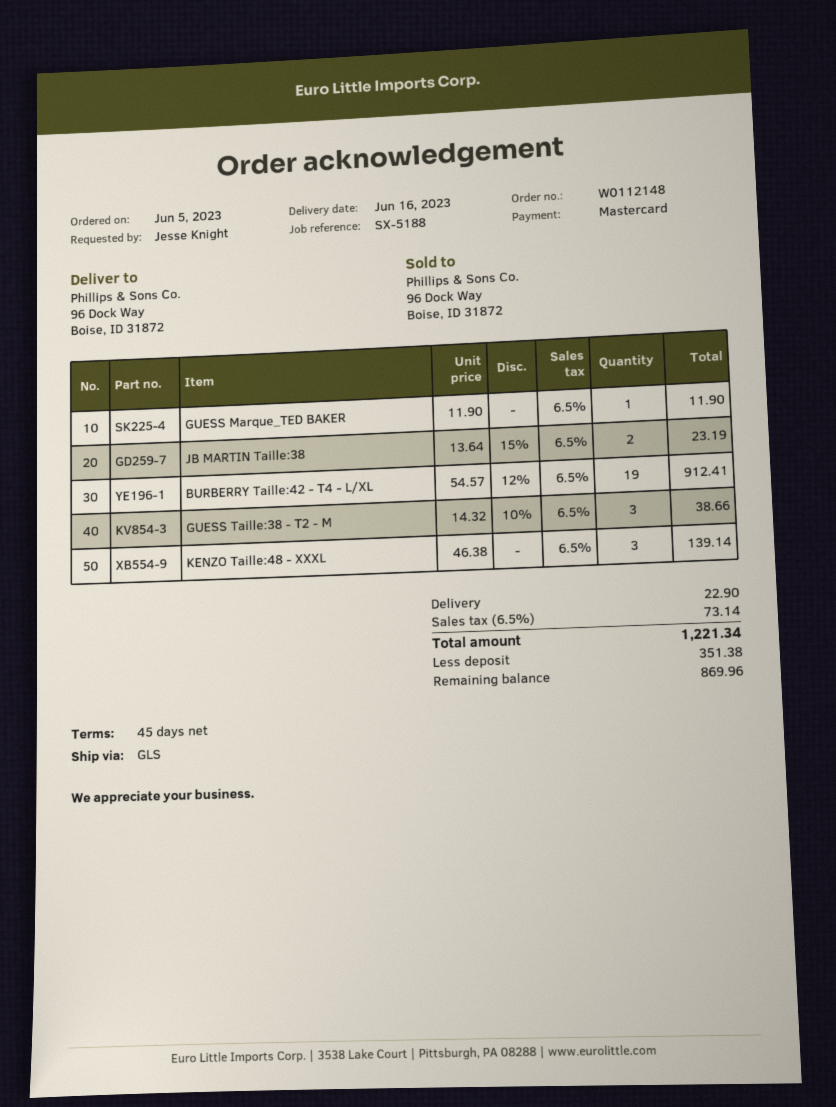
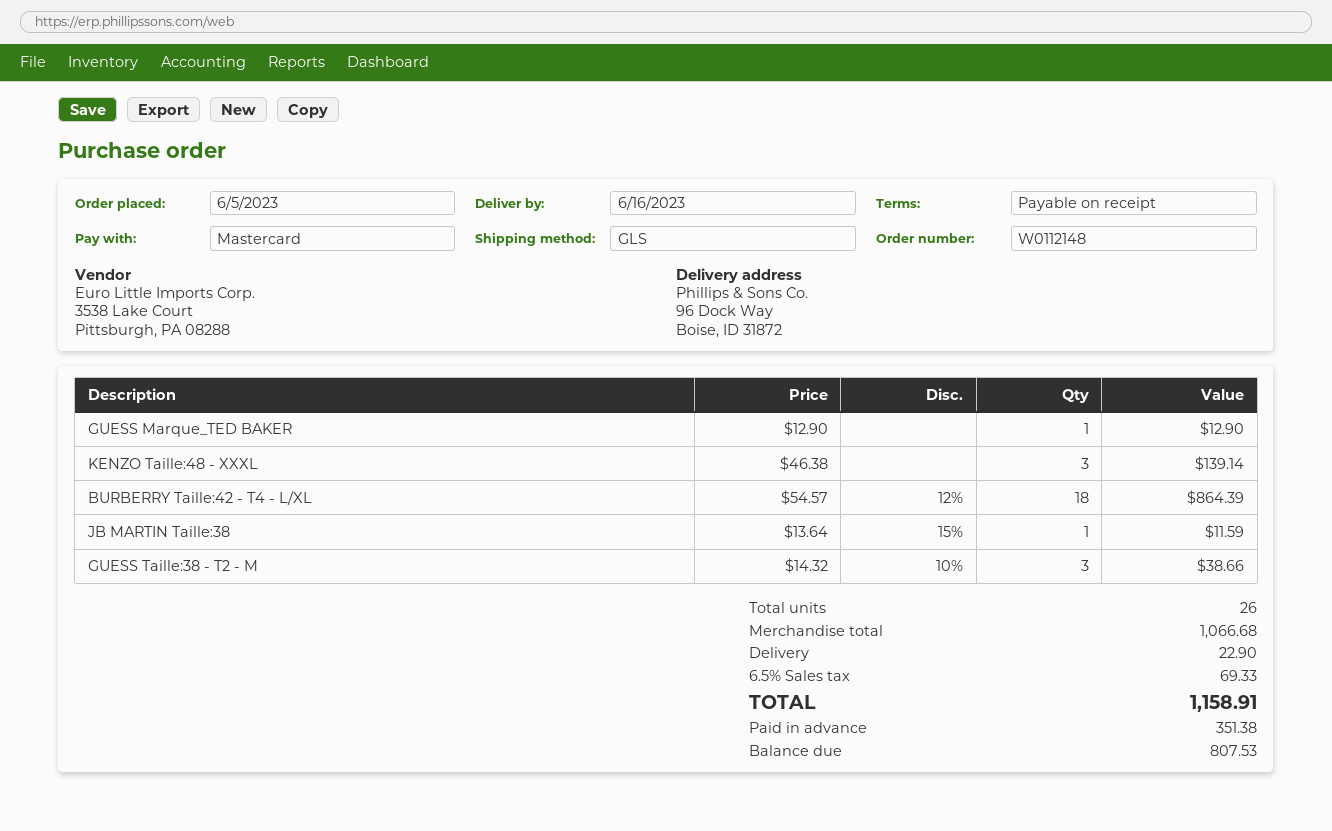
payment terms: 45 days -> on receipt
GUESS Marque_TED BAKER: 1 x 11.90 = 11.90 -> 1 x 12.90 = 12.90
JB MARTIN Taille:38: 2 x 13.64 - 15% = 23.19 -> 1 x 13.64 - 15% = 11.59
BURBERRY Taille:42 - T4 - L/XL: 19 x 54.57 - 12% = 912.41 -> 18 x 54.57 - 12% = 864.39
tax: 6.5% = 73.14 -> 6.5% = 69.33
total: 1221.34 -> 1158.91
balance: 869.96 -> 807.53

